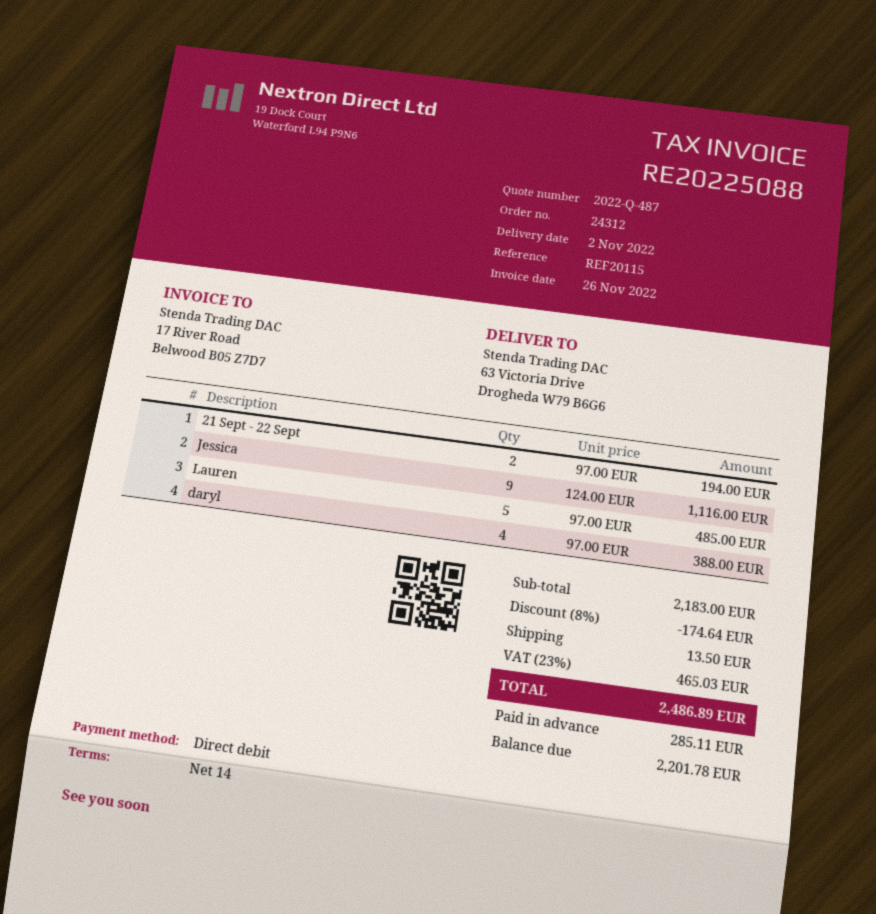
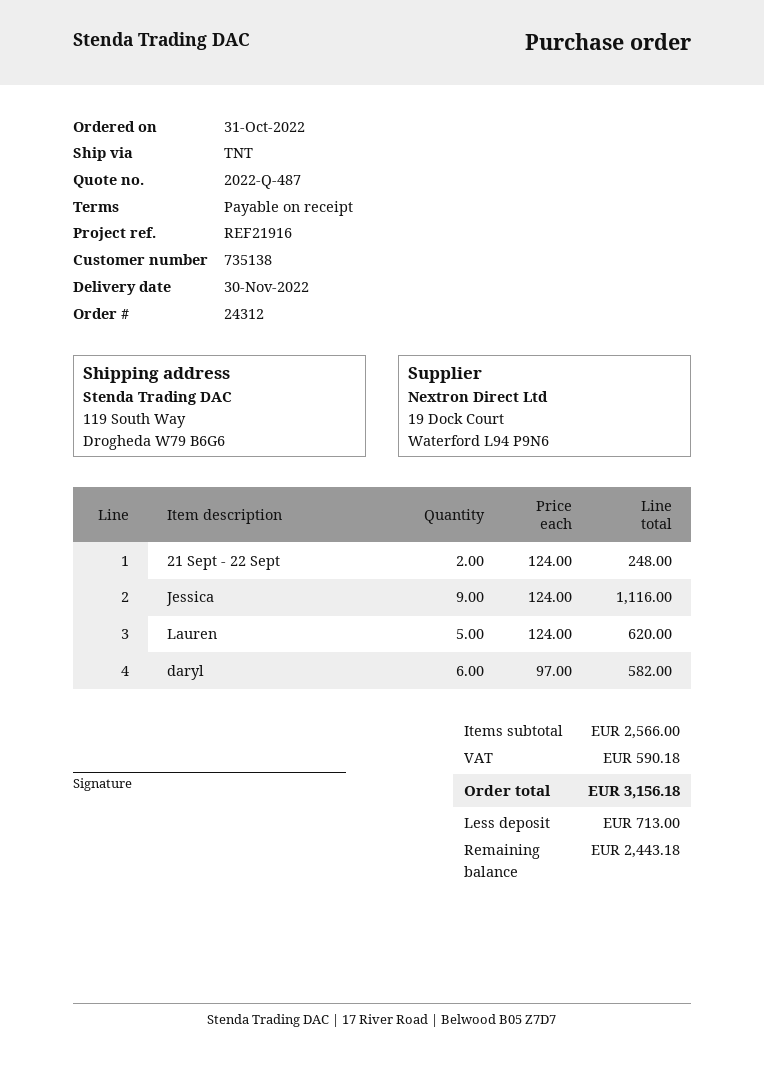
delivery date: 2022-11-02 -> 2022-11-30
payment terms: 14 days -> on receipt
reference: REF20115 -> REF21916
ship to: 63 Victoria Drive, Drogheda W79 B6G6 -> 119 South Way, Drogheda W79 B6G6
21 Sept - 22 Sept: 2 x 97.00 = 194.00 -> 2 x 124.00 = 248.00
Lauren: 5 x 97.00 = 485.00 -> 5 x 124.00 = 620.00
daryl: 4 x 97.00 = 388.00 -> 6 x 97.00 = 582.00
subtotal: 2183.00 -> 2566.00
discount: 8% = 174.64 -> none
shipping: 13.50 -> none
tax: 465.03 -> 590.18
total: 2486.89 -> 3156.18
deposit: 285.11 -> 713.00
balance: 2201.78 -> 2443.18

